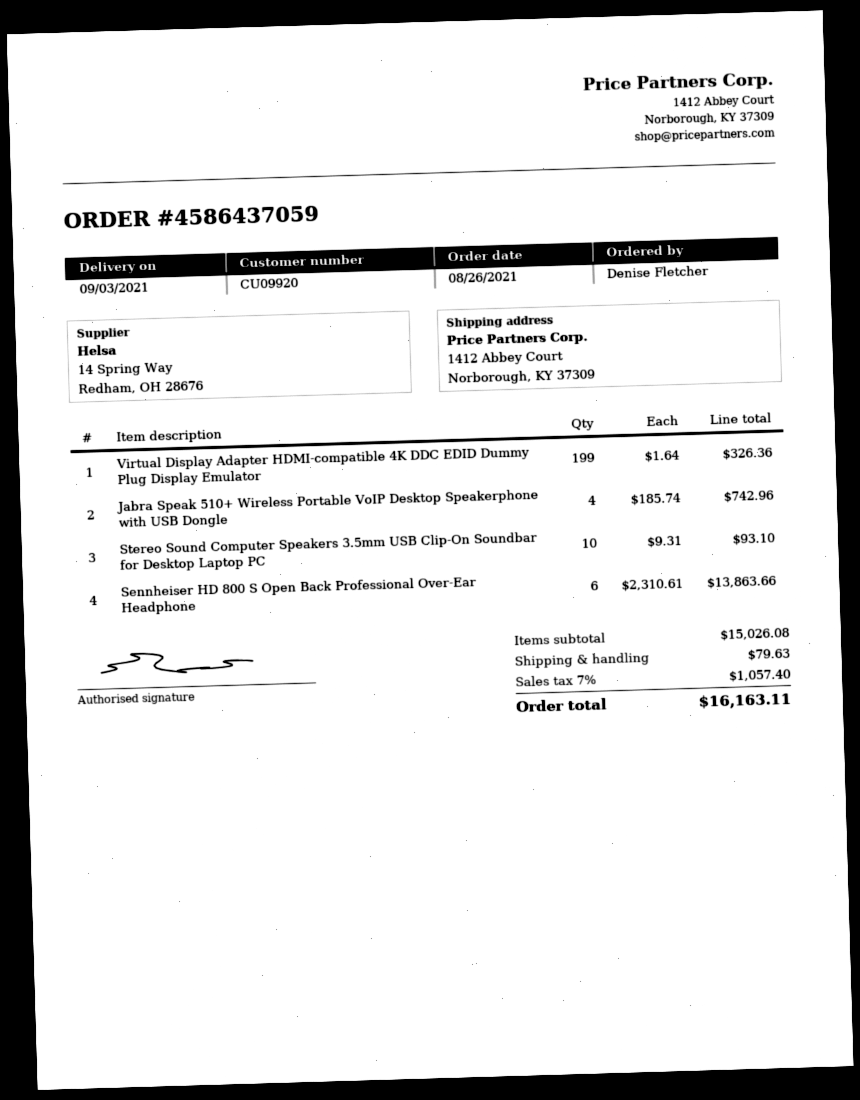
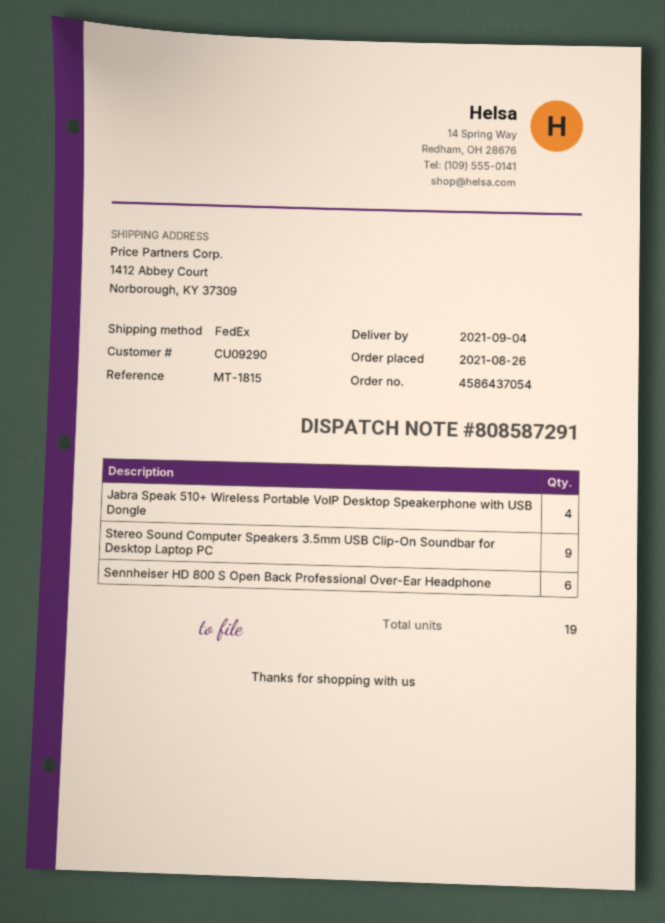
order number: 4586437059 -> 4586437054
delivery date: 2021-09-03 -> 2021-09-04
customer number: CU09920 -> CU09290
Virtual Display Adapter HDMI-compatible 4K DDC EDID Dummy Plug Display Emulator: 199 -> none
Stereo Sound Computer Speakers 3.5mm USB Clip-On Soundbar for Desktop Laptop PC: 10 -> 9

